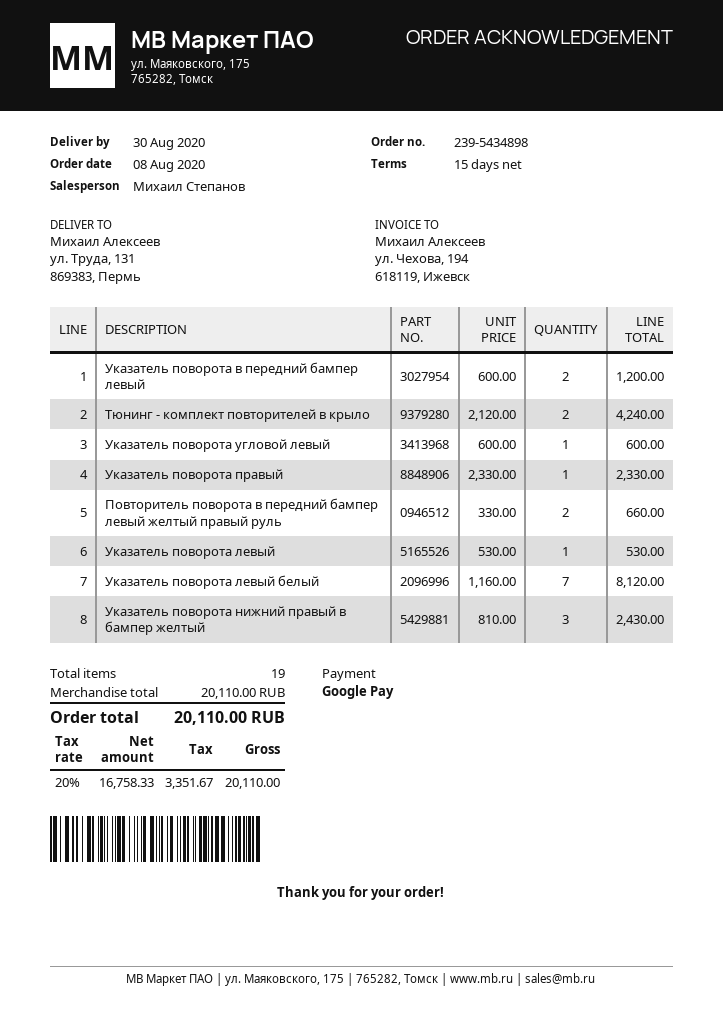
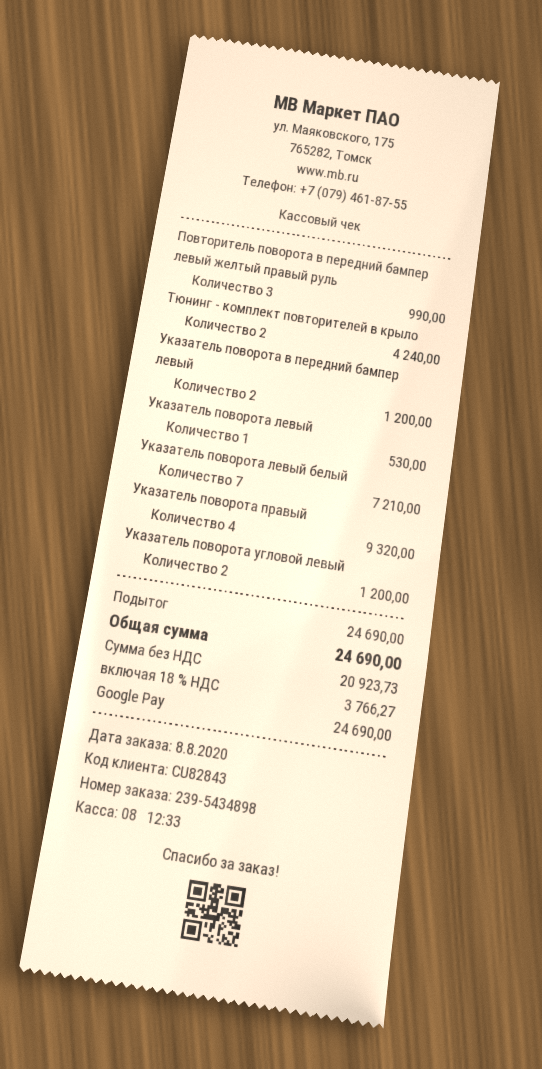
Указатель поворота угловой левый: 1 for 600.00 -> 2 for 1200.00
Указатель поворота правый: 1 for 2330.00 -> 4 for 9320.00
Повторитель поворота в передний бампер левый желтый правый руль: 2 for 660.00 -> 3 for 990.00
Указатель поворота левый белый: 7 for 8120.00 -> 7 for 7210.00
Указатель поворота нижний правый в бампер желтый: 3 for 2430.00 -> none
subtotal: 20110.00 -> 24690.00
net: 16758.33 -> 20923.73
tax: 20% = 3351.67 -> 18% = 3766.27
total: 20110.00 -> 24690.00

